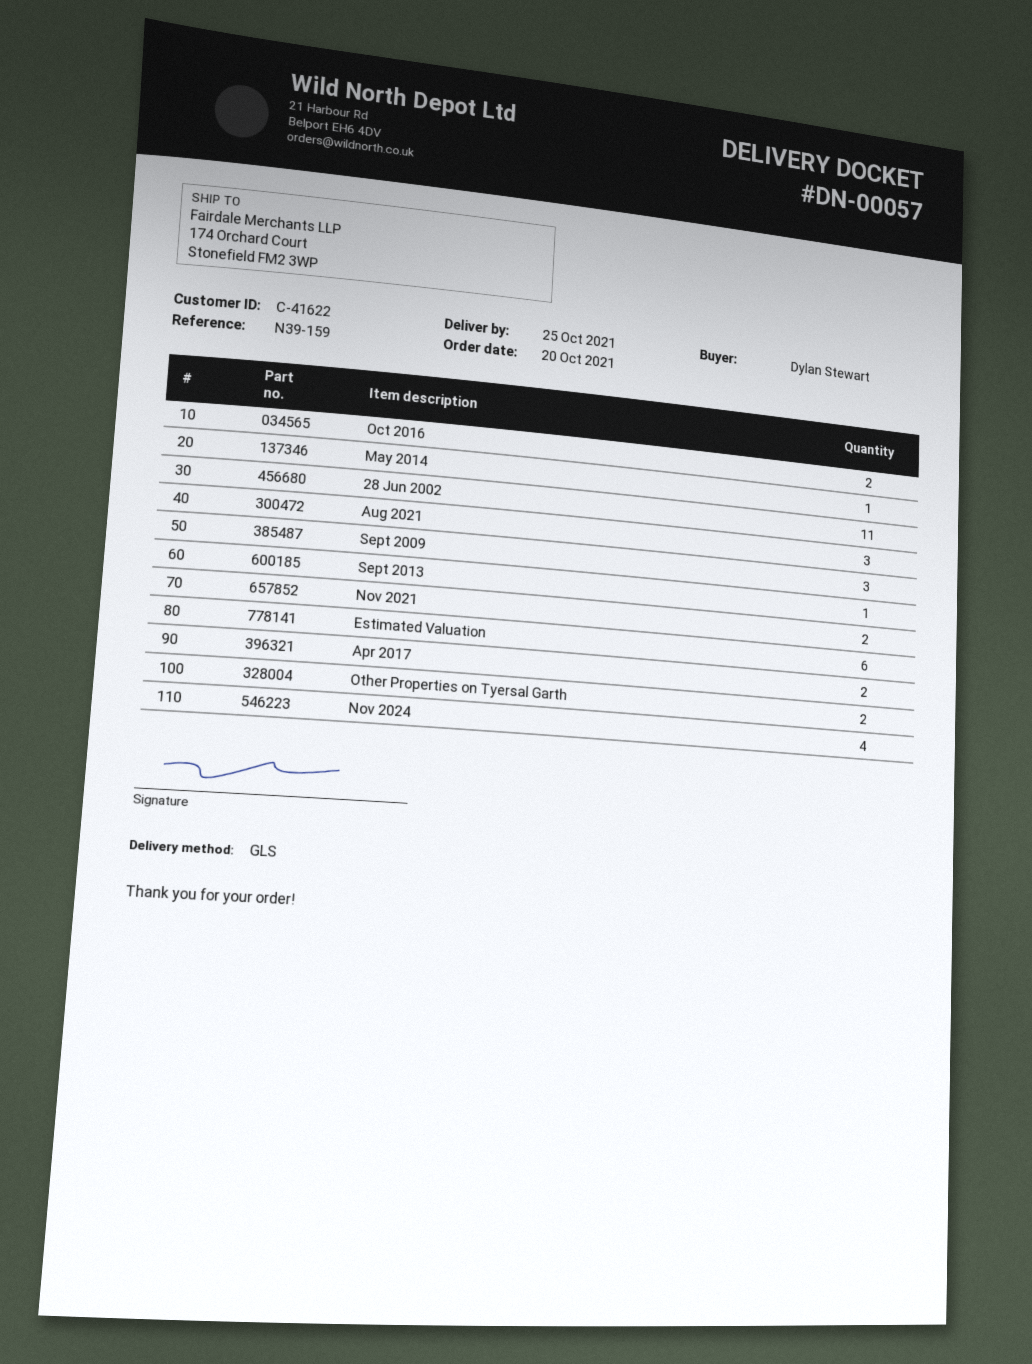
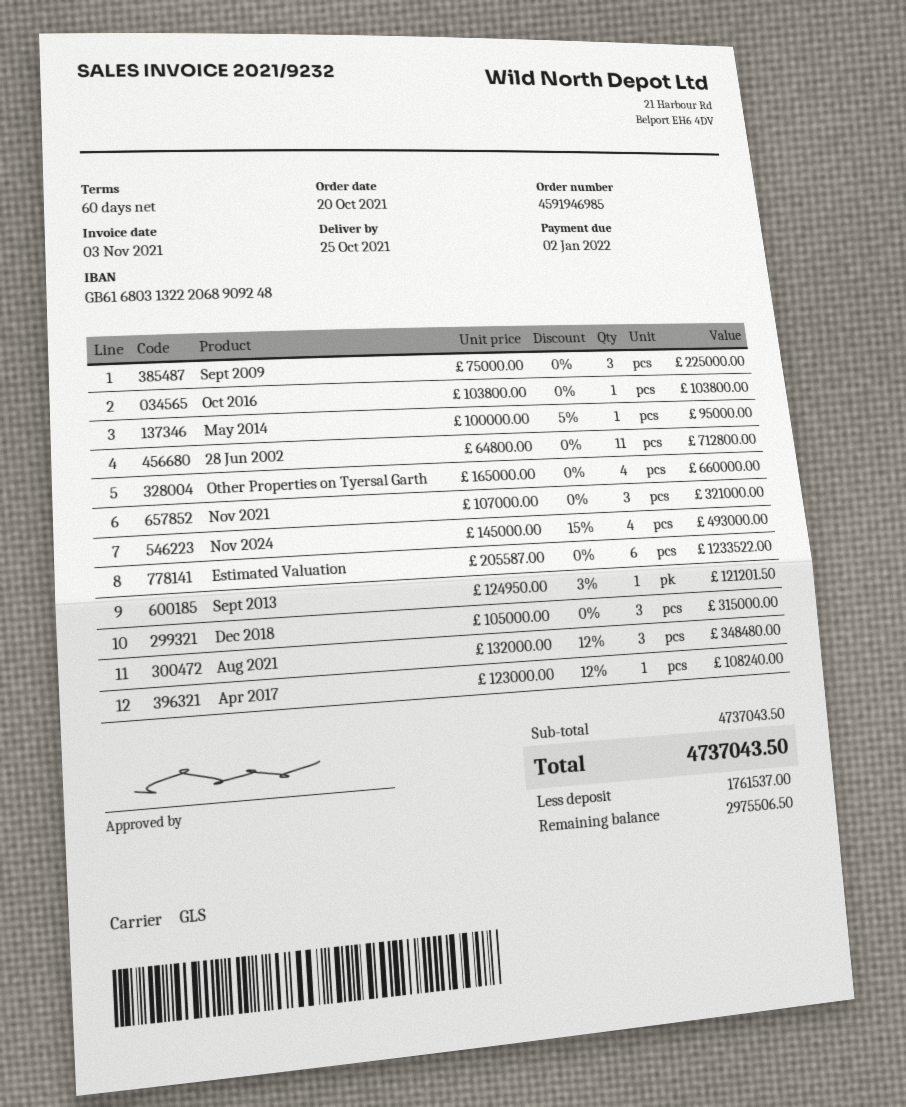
Oct 2016: 2 -> 1
Nov 2021: 2 -> 3
Apr 2017: 2 -> 1
Other Properties on Tyersal Garth: 2 -> 4
Dec 2018: none -> 3

